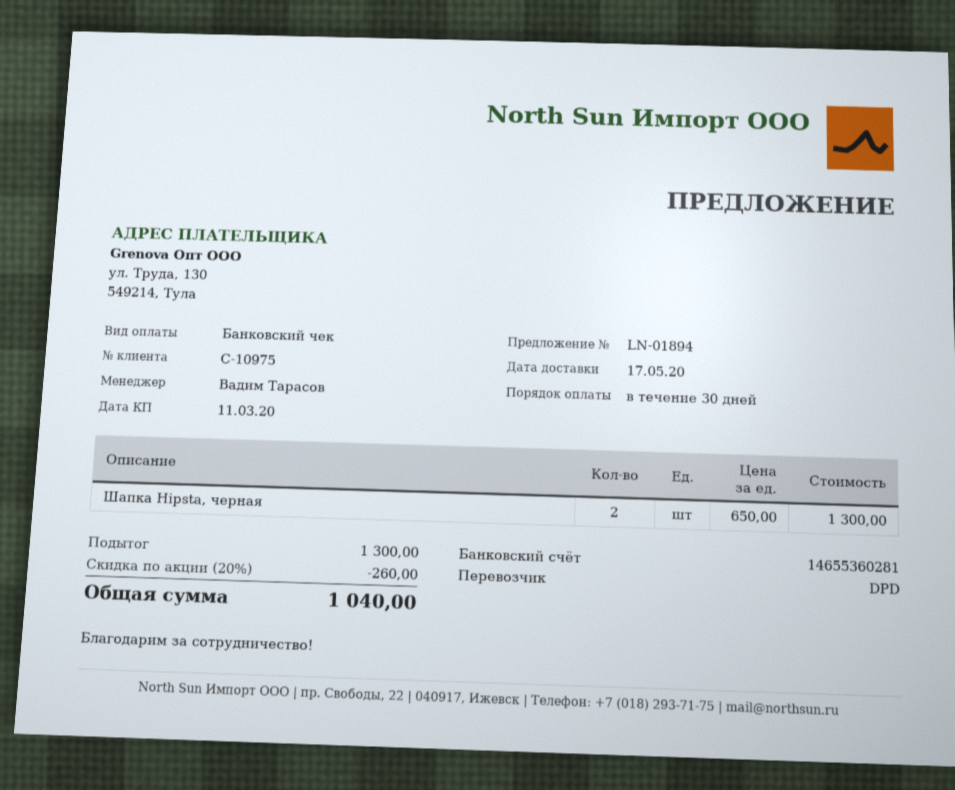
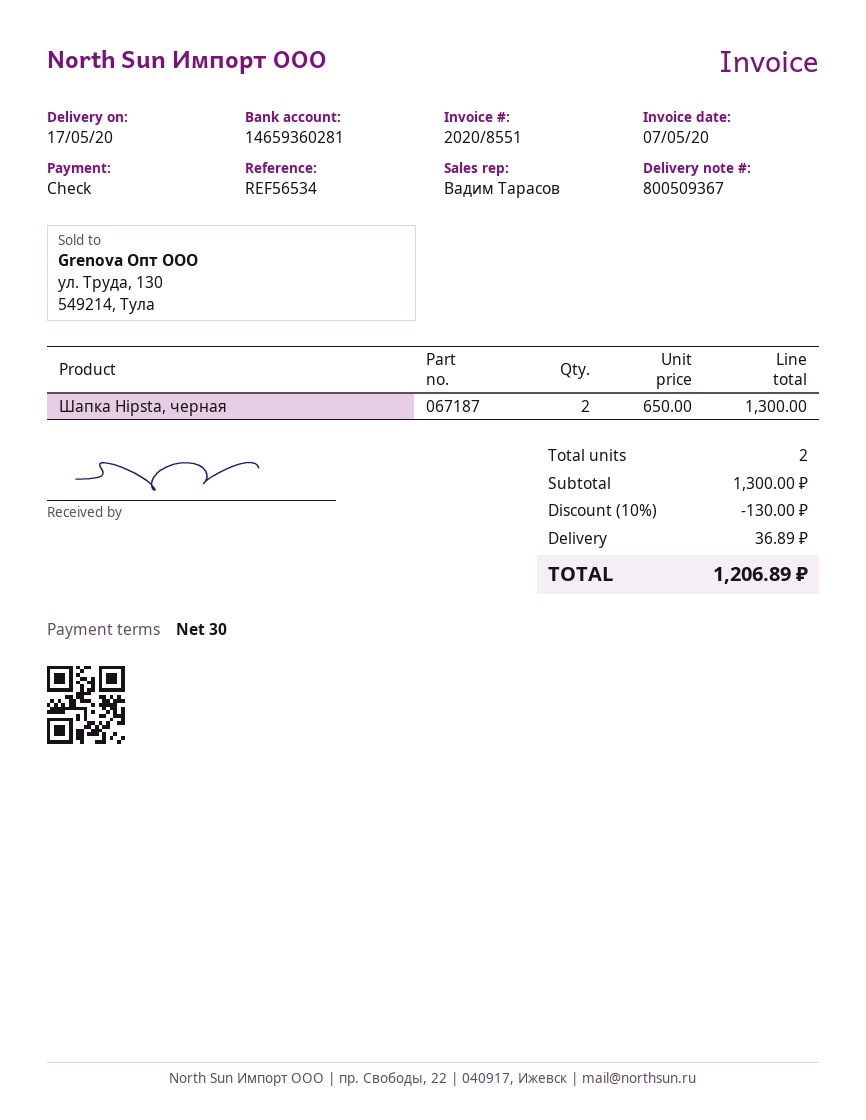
bank account: 14655360281 -> 14659360281
discount: 20% = 260.00 -> 10% = 130.00
shipping: none -> 36.89
total: 1040.00 -> 1206.89

